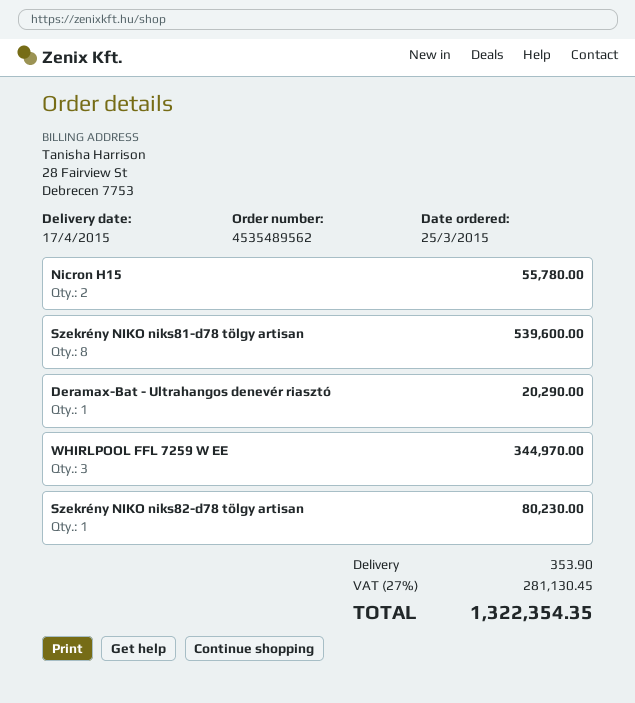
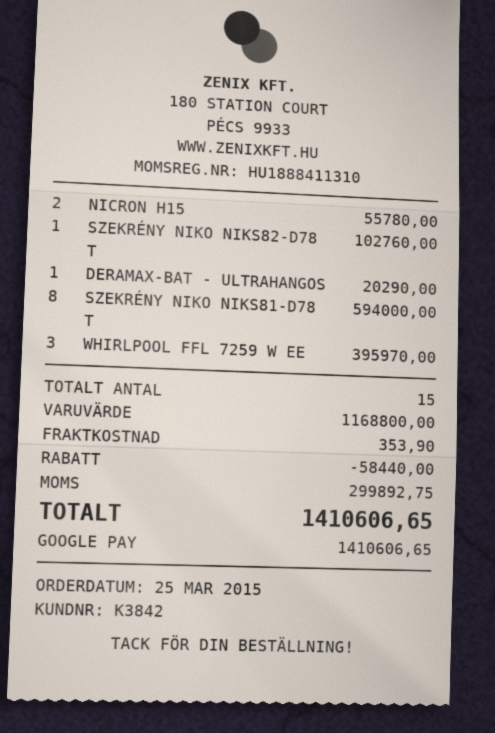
Szekrény NIKO niks81-d78 tölgy artisan: 8 for 539600.00 -> 8 for 594000.00
WHIRLPOOL FFL 7259 W EE: 3 for 344970.00 -> 3 for 395970.00
Szekrény NIKO niks82-d78 tölgy artisan: 1 for 80230.00 -> 1 for 102760.00
discount: none -> 58440.00
tax: 281130.45 -> 299892.75
total: 1322354.35 -> 1410606.65

